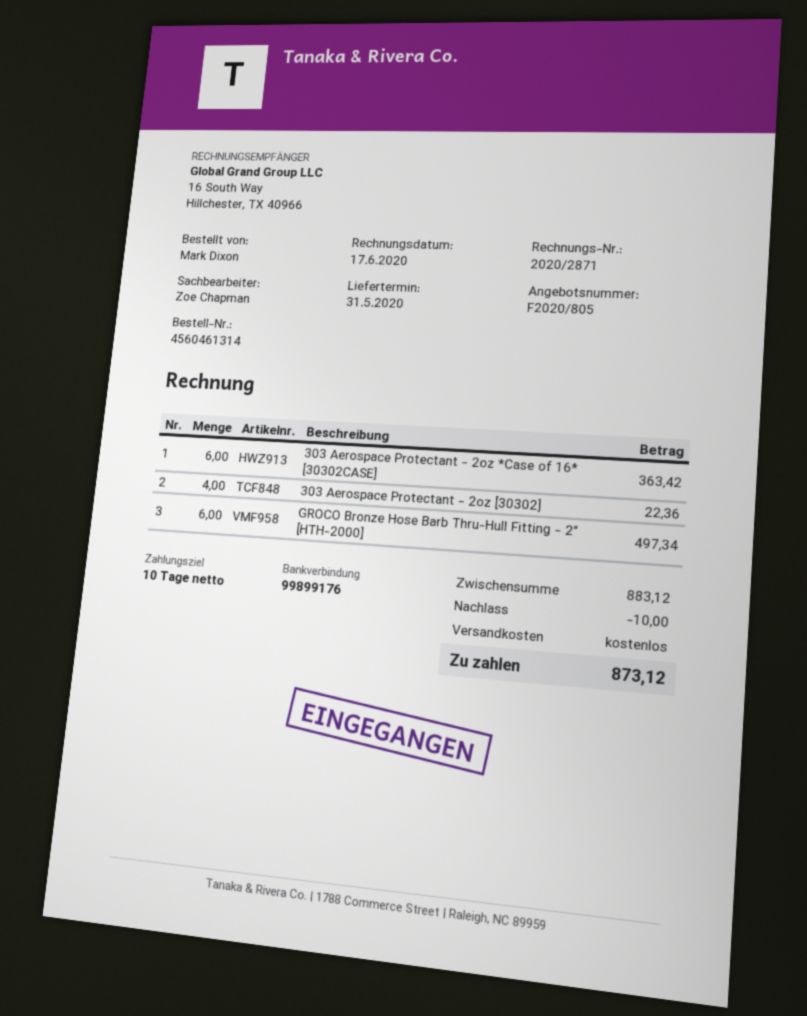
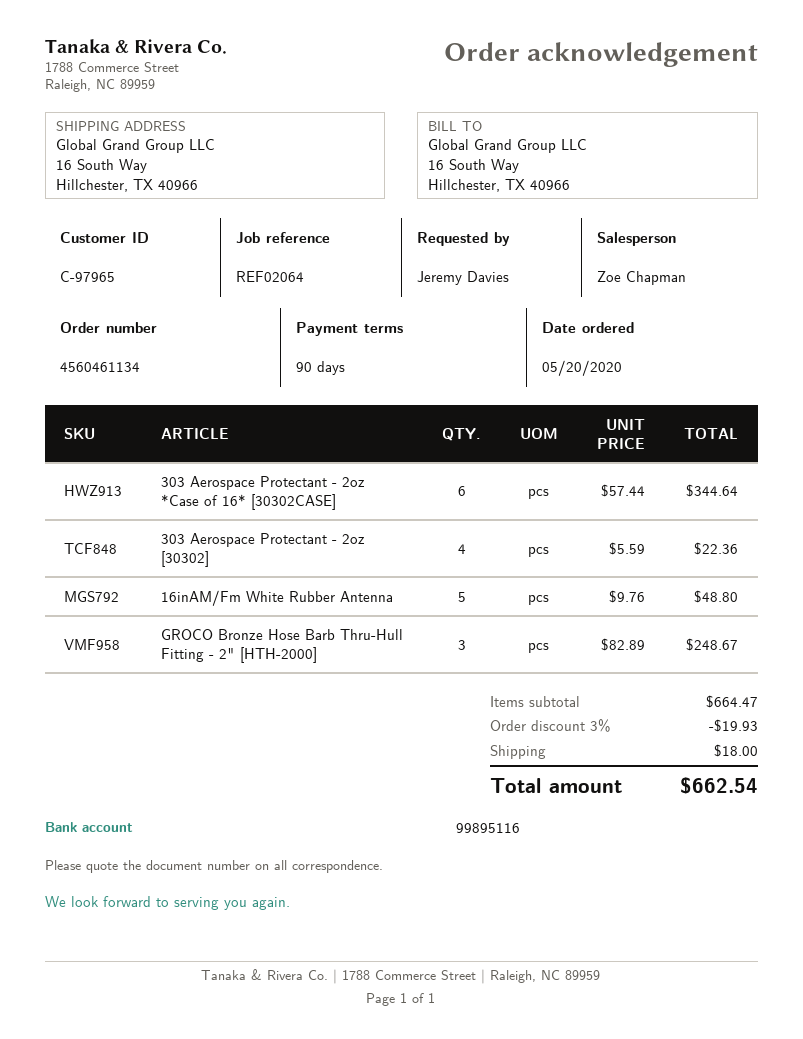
order number: 4560461314 -> 4560461134
payment terms: 10 days -> 90 days
ordered by: Mark Dixon -> Jeremy Davies
bank account: 99899176 -> 99895116
303 Aerospace Protectant - 2oz *Case of 16* [30302CASE]: 6 for 363.42 -> 6 for 344.64
GROCO Bronze Hose Barb Thru-Hull Fitting - 2" [HTH-2000]: 6 for 497.34 -> 3 for 248.67
16inAM/Fm White Rubber Antenna: none -> 5 for 48.80
subtotal: 883.12 -> 664.47
discount: 10.00 -> 19.93
shipping: 0.00 -> 18.00
total: 873.12 -> 662.54

